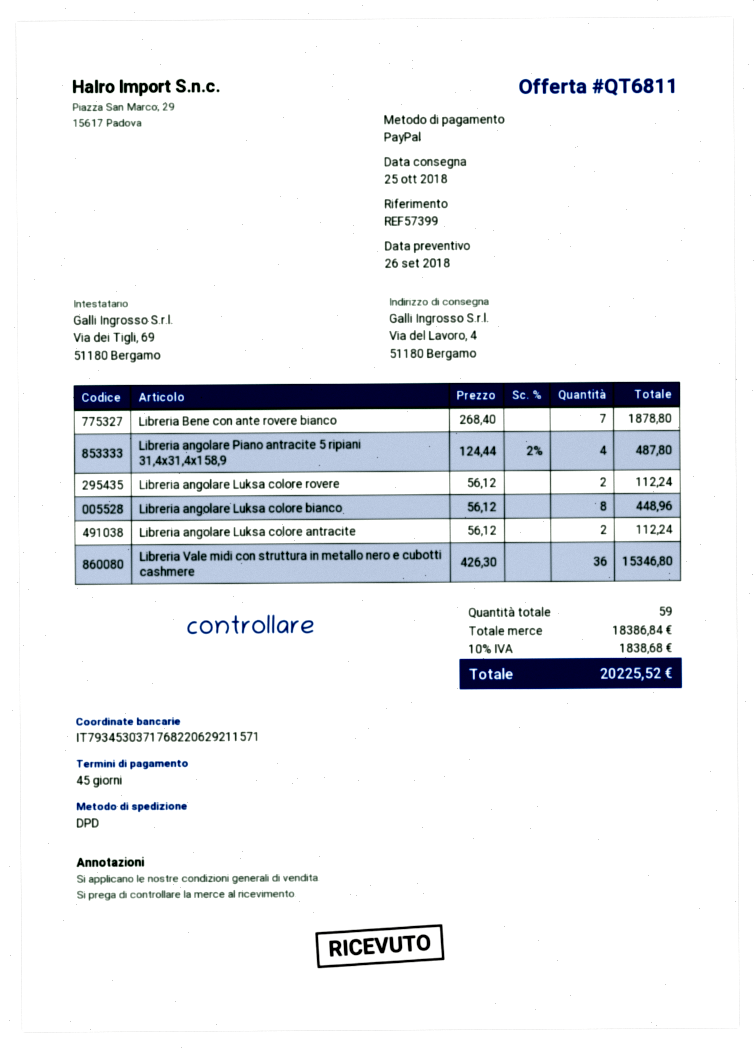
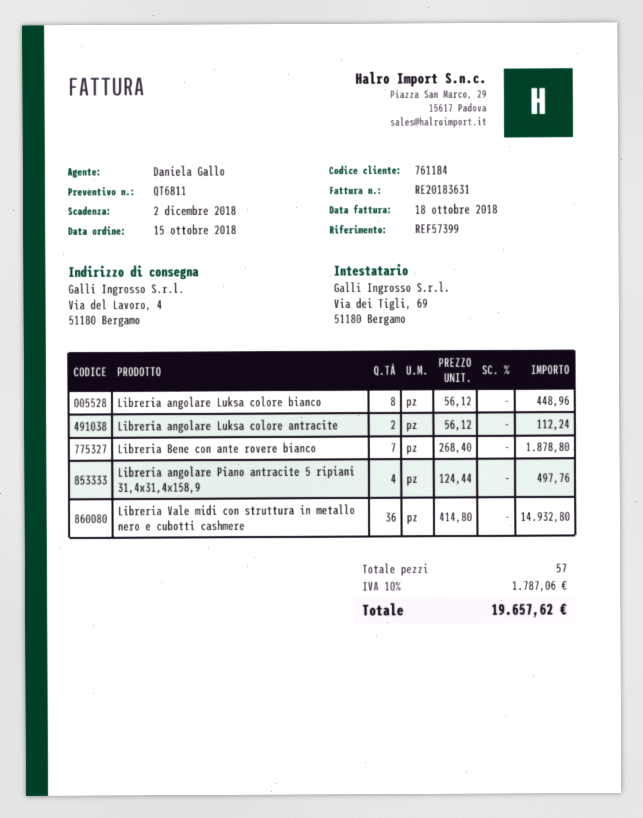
Libreria angolare Piano antracite 5 ripiani 31,4x31,4x158,9: 4 x 124.44 - 2% = 487.80 -> 4 x 124.44 = 497.76
Libreria angolare Luksa colore rovere: 2 x 56.12 = 112.24 -> none
Libreria Vale midi con struttura in metallo nero e cubotti cashmere: 36 x 426.30 = 15346.80 -> 36 x 414.80 = 14932.80
total quantity: 59 -> 57
tax: 10% = 1838.68 -> 10% = 1787.06
total: 20225.52 -> 19657.62

